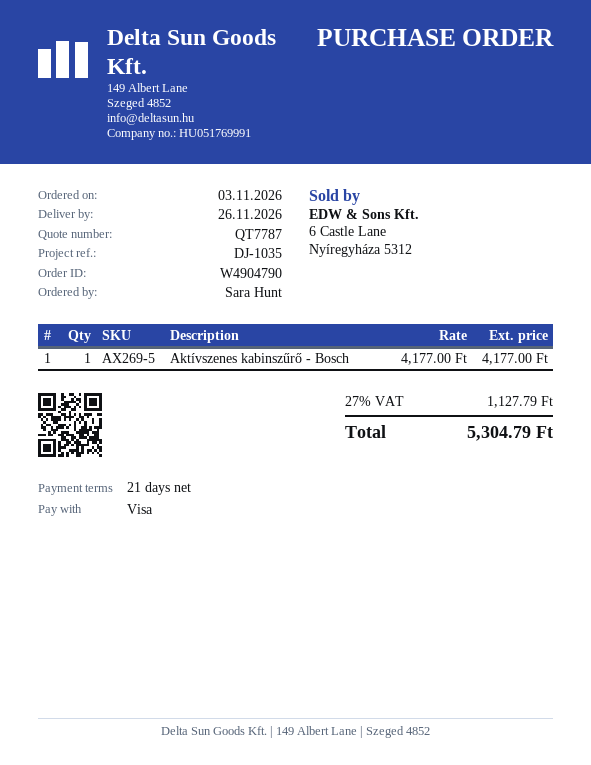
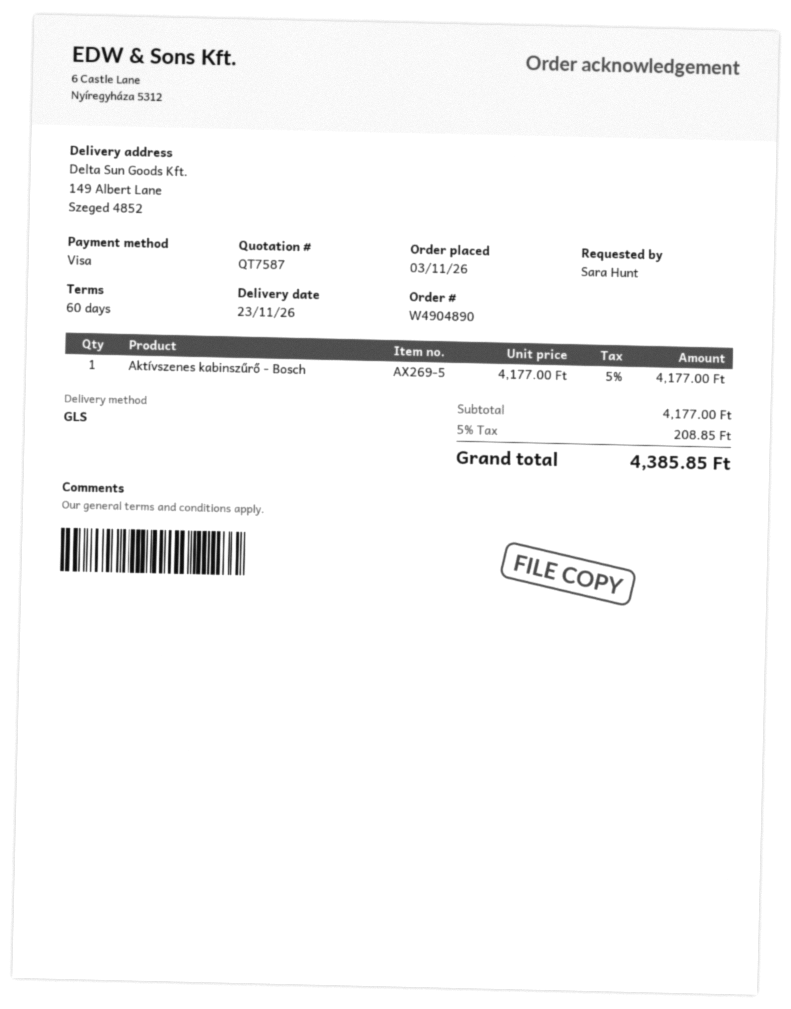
quote number: QT7787 -> QT7587
order number: W4904790 -> W4904890
delivery date: 2026-11-26 -> 2026-11-23
payment terms: 21 days -> 60 days
tax: 27% = 1127.79 -> 5% = 208.85
total: 5304.79 -> 4385.85

